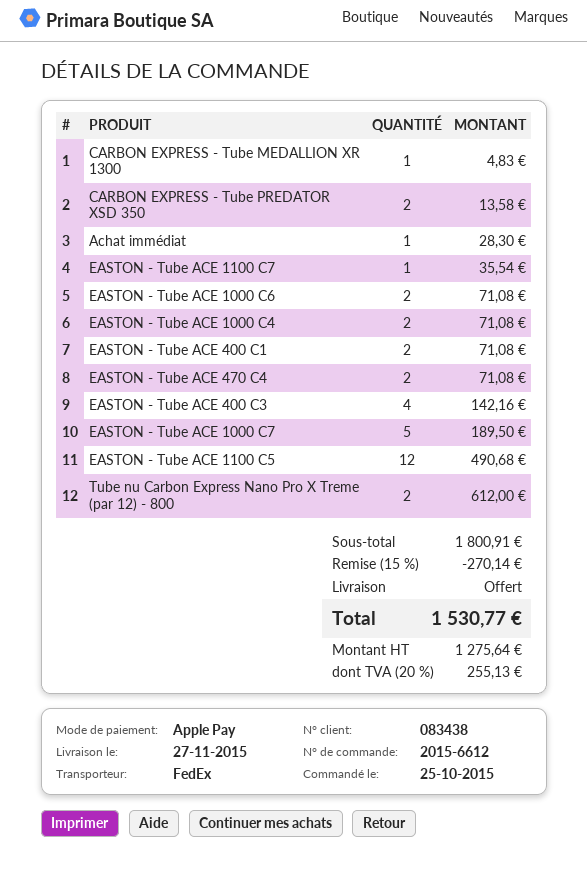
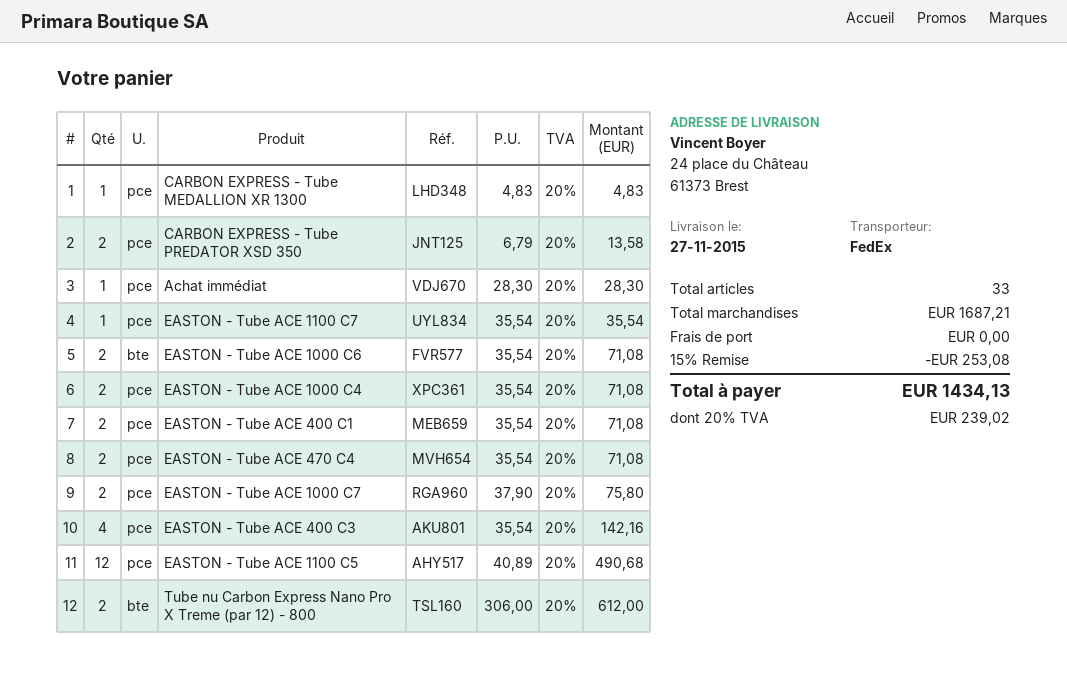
EASTON - Tube ACE 1000 C7: 5 for 189.50 -> 2 for 75.80
subtotal: 1800.91 -> 1687.21
discount: 15% = 270.14 -> 15% = 253.08
tax: 20% = 255.13 -> 20% = 239.02
total: 1530.77 -> 1434.13

